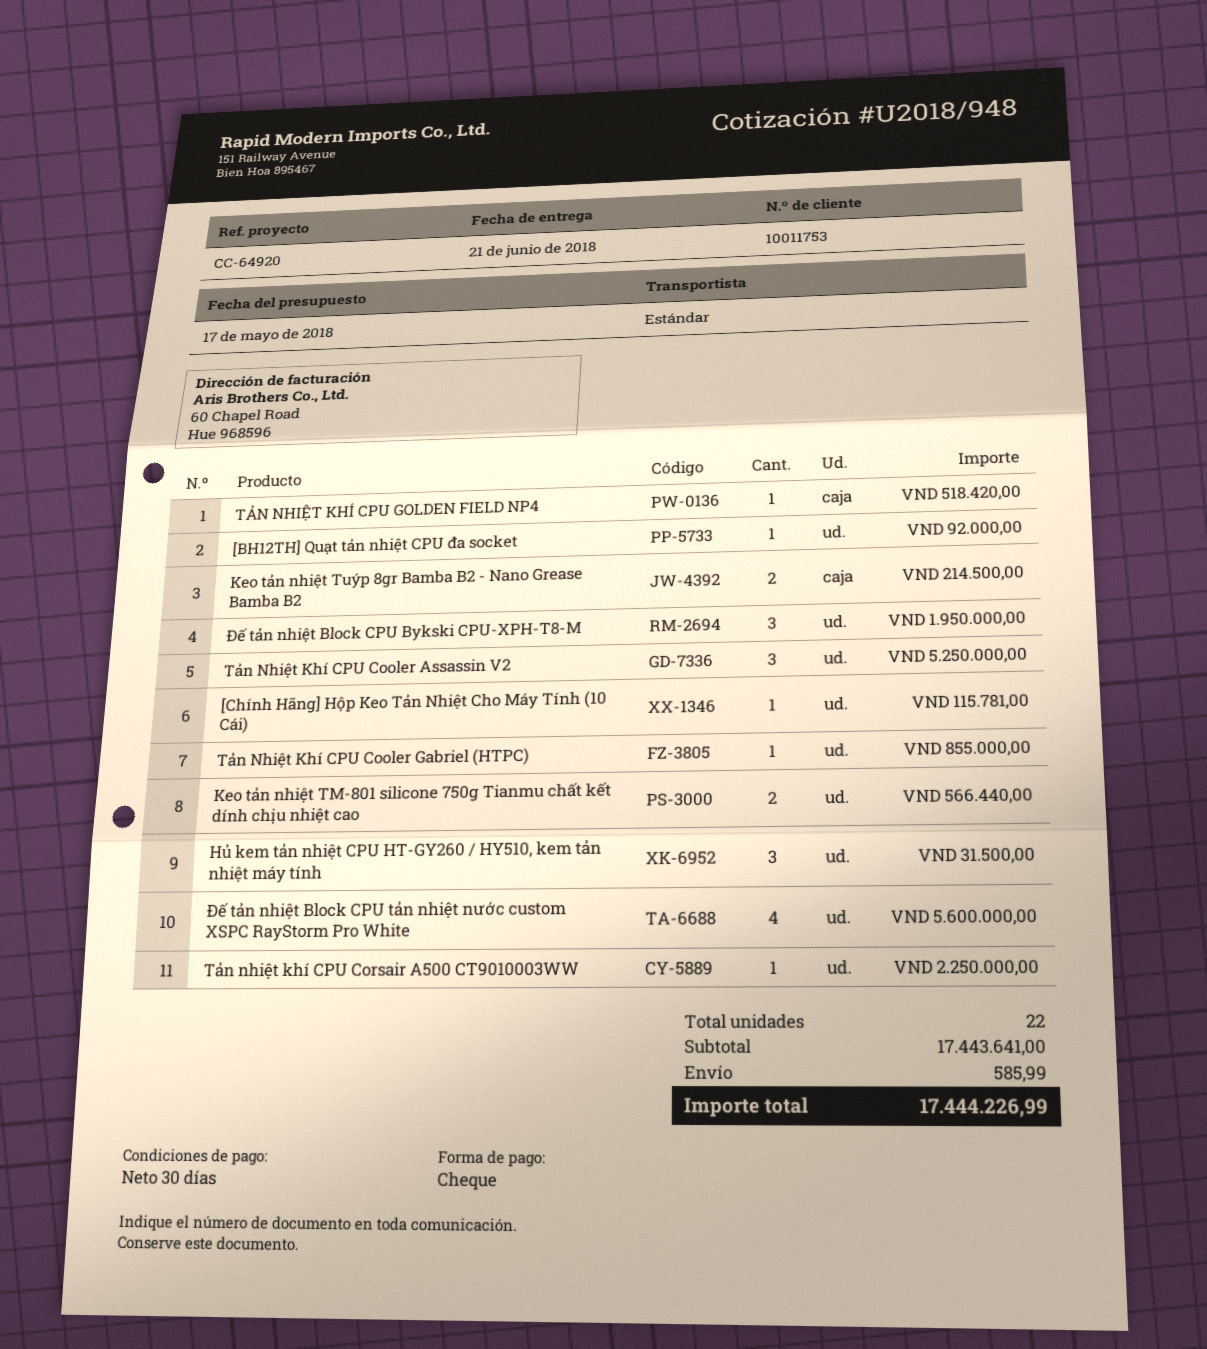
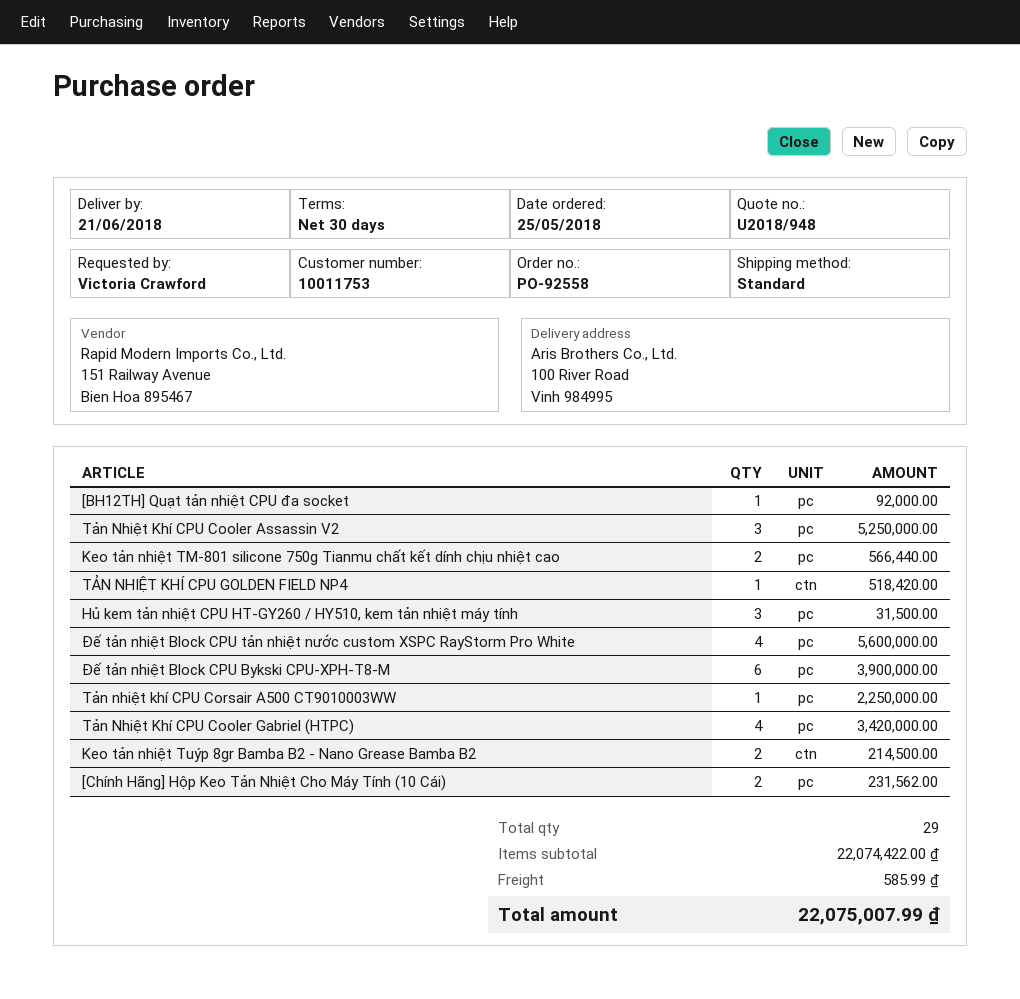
Đế tản nhiệt Block CPU Bykski CPU-XPH-T8-M: 3 for 1950000.00 -> 6 for 3900000.00
[Chính Hãng] Hộp Keo Tản Nhiệt Cho Máy Tính (10 Cái): 1 for 115781.00 -> 2 for 231562.00
Tản Nhiệt Khí CPU Cooler Gabriel (HTPC): 1 for 855000.00 -> 4 for 3420000.00
total quantity: 22 -> 29
subtotal: 17443641.00 -> 22074422.00
total: 17444226.99 -> 22075007.99

